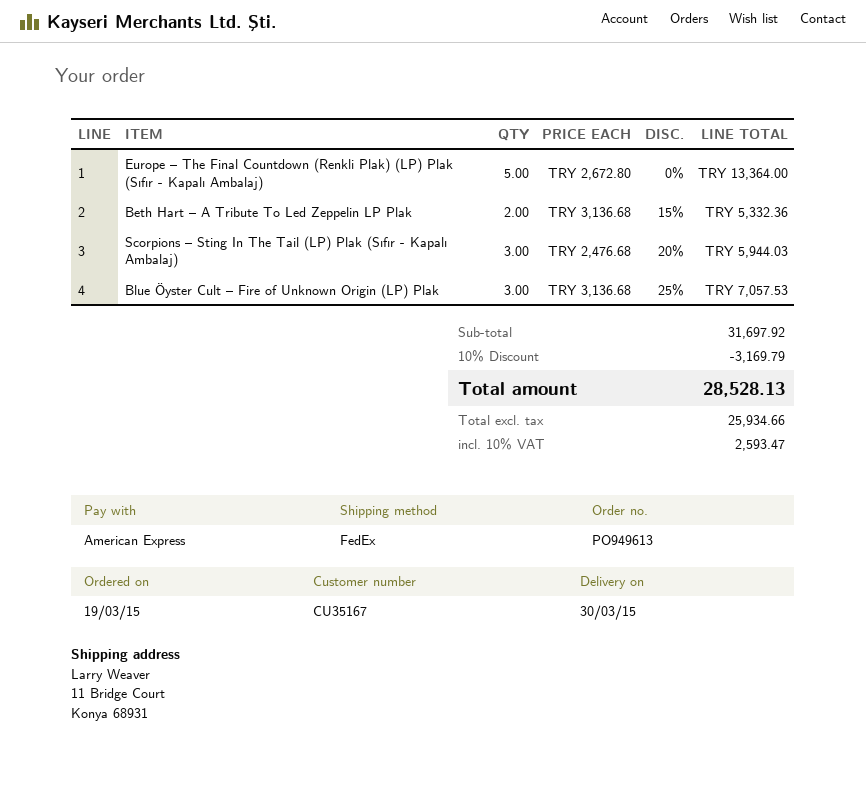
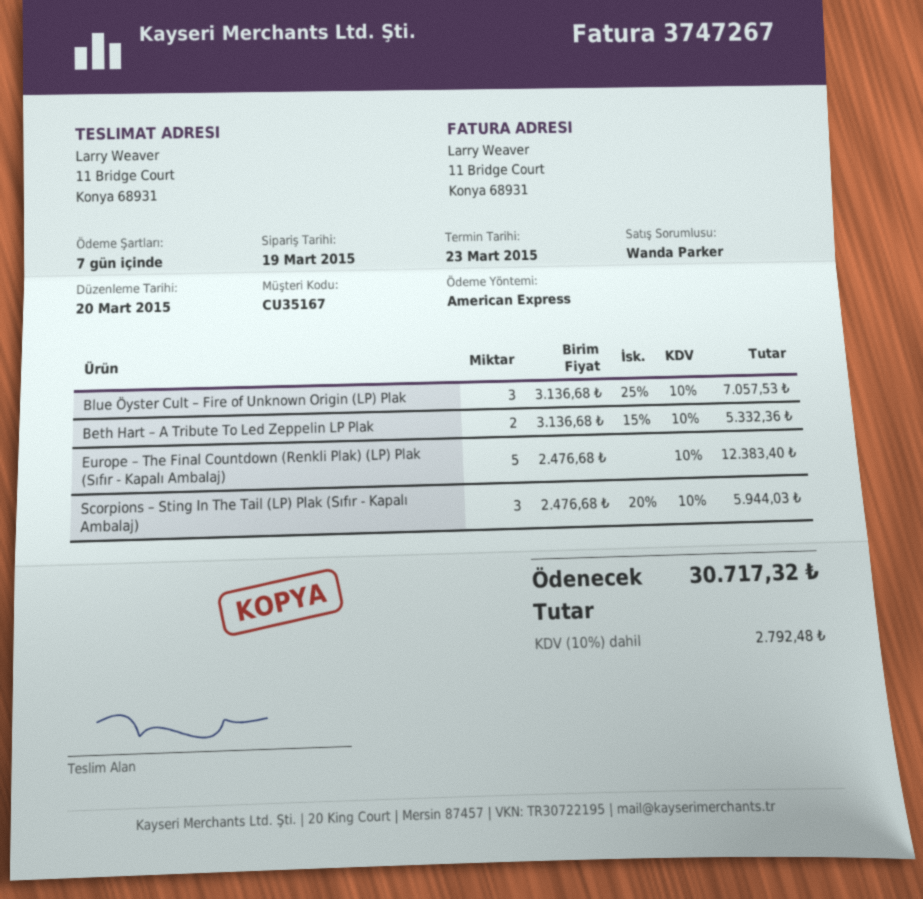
delivery date: 2015-03-30 -> 2015-03-23
Europe – The Final Countdown (Renkli Plak) (LP) Plak (Sıfır - Kapalı Ambalaj): 5 x 2672.80 = 13364.00 -> 5 x 2476.68 = 12383.40
discount: 10% = 3169.79 -> none
tax: 10% = 2593.47 -> 10% = 2792.48
total: 28528.13 -> 30717.32

